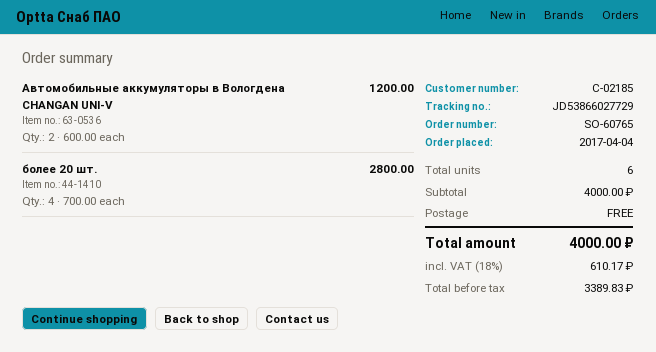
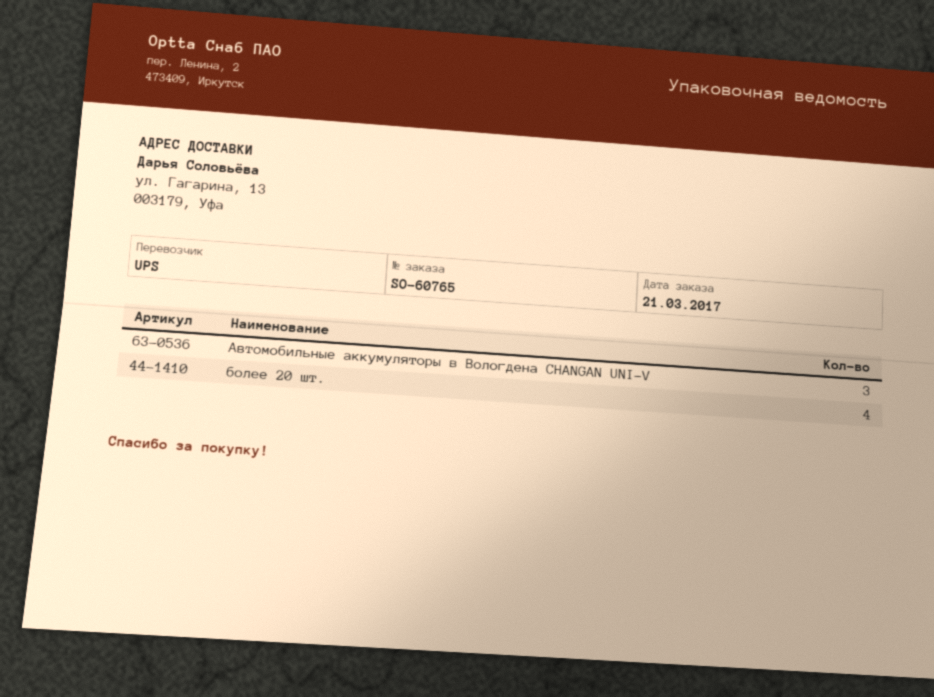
order date: 2017-04-04 -> 2017-03-21
Автомобильные аккумуляторы в Вологдена CHANGAN UNI-V: 2 -> 3

